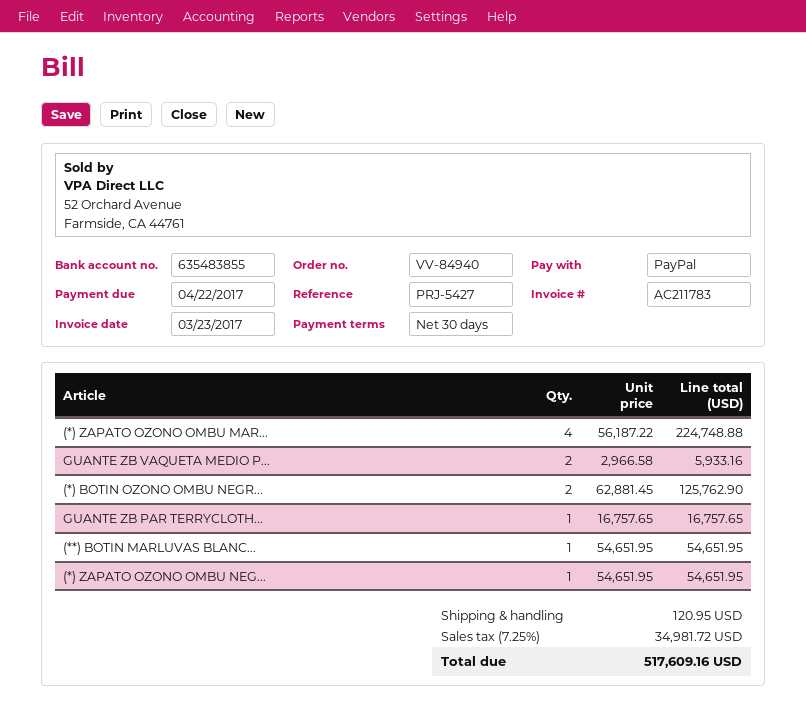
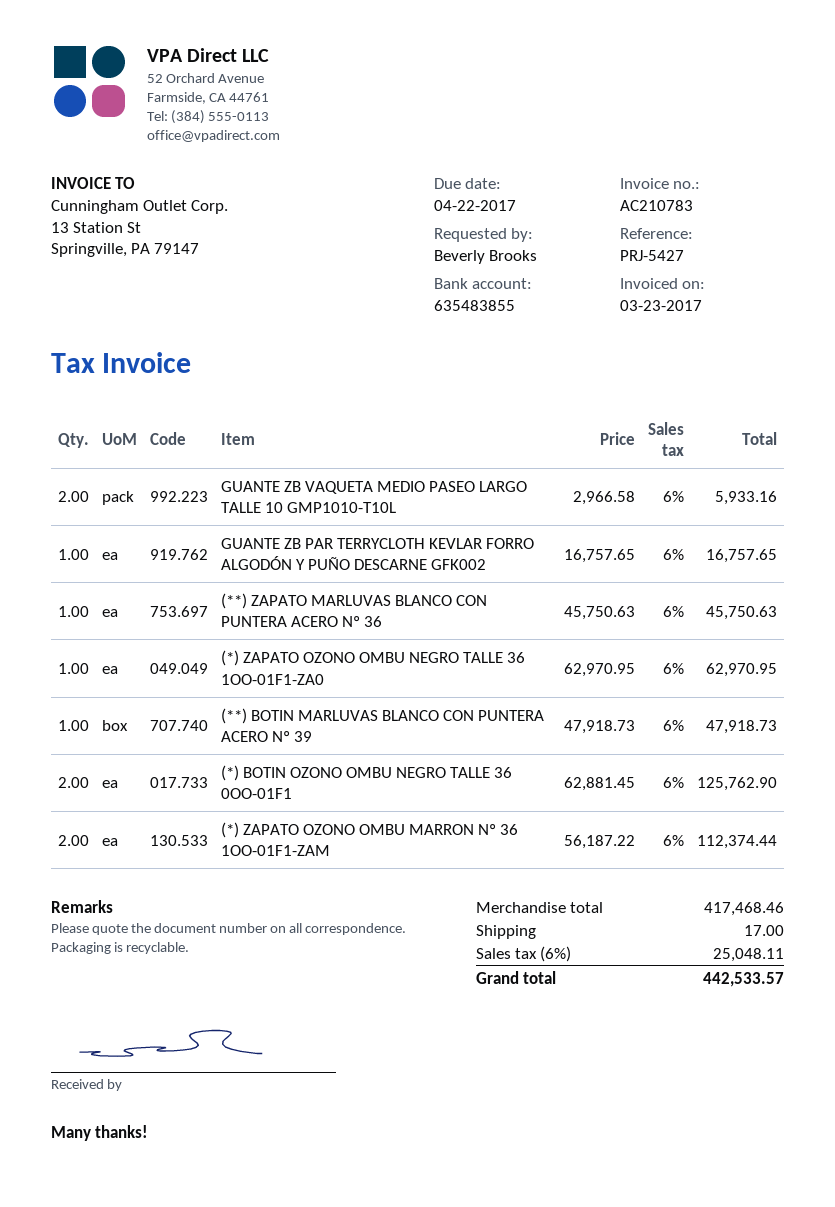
invoice number: AC211783 -> AC210783
(*) ZAPATO OZONO OMBU MAR...: 4 x 56187.22 = 224748.88 -> 2 x 56187.22 = 112374.44
(**) BOTIN MARLUVAS BLANC...: 1 x 54651.95 = 54651.95 -> 1 x 47918.73 = 47918.73
(*) ZAPATO OZONO OMBU NEG...: 1 x 54651.95 = 54651.95 -> 1 x 62970.95 = 62970.95
(**) ZAPATO MARLUVAS BLANCO CON PUNTERA ACERO Nº 36: none -> 1 x 45750.63 = 45750.63
shipping: 120.95 -> 17.00
tax: 7.25% = 34981.72 -> 6% = 25048.11
total: 517609.16 -> 442533.57

